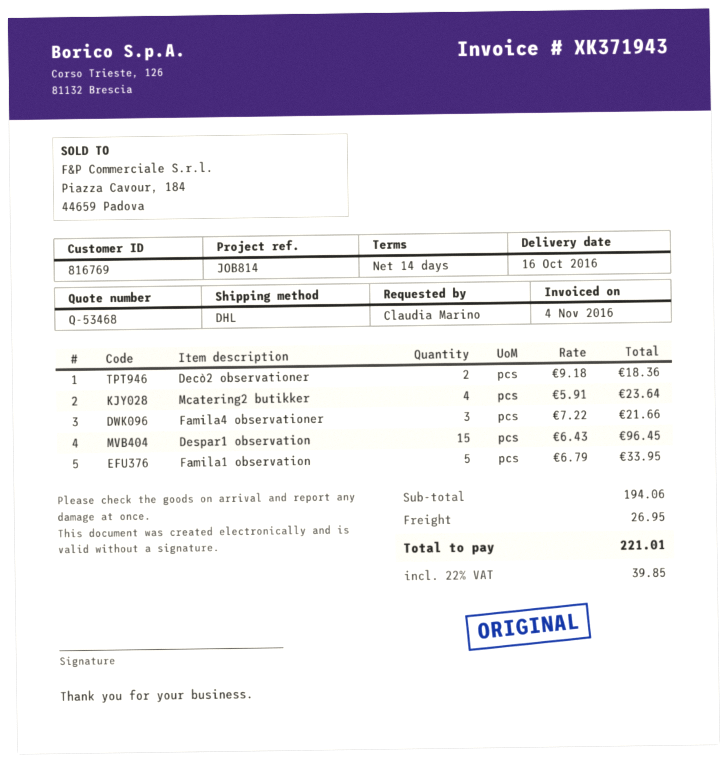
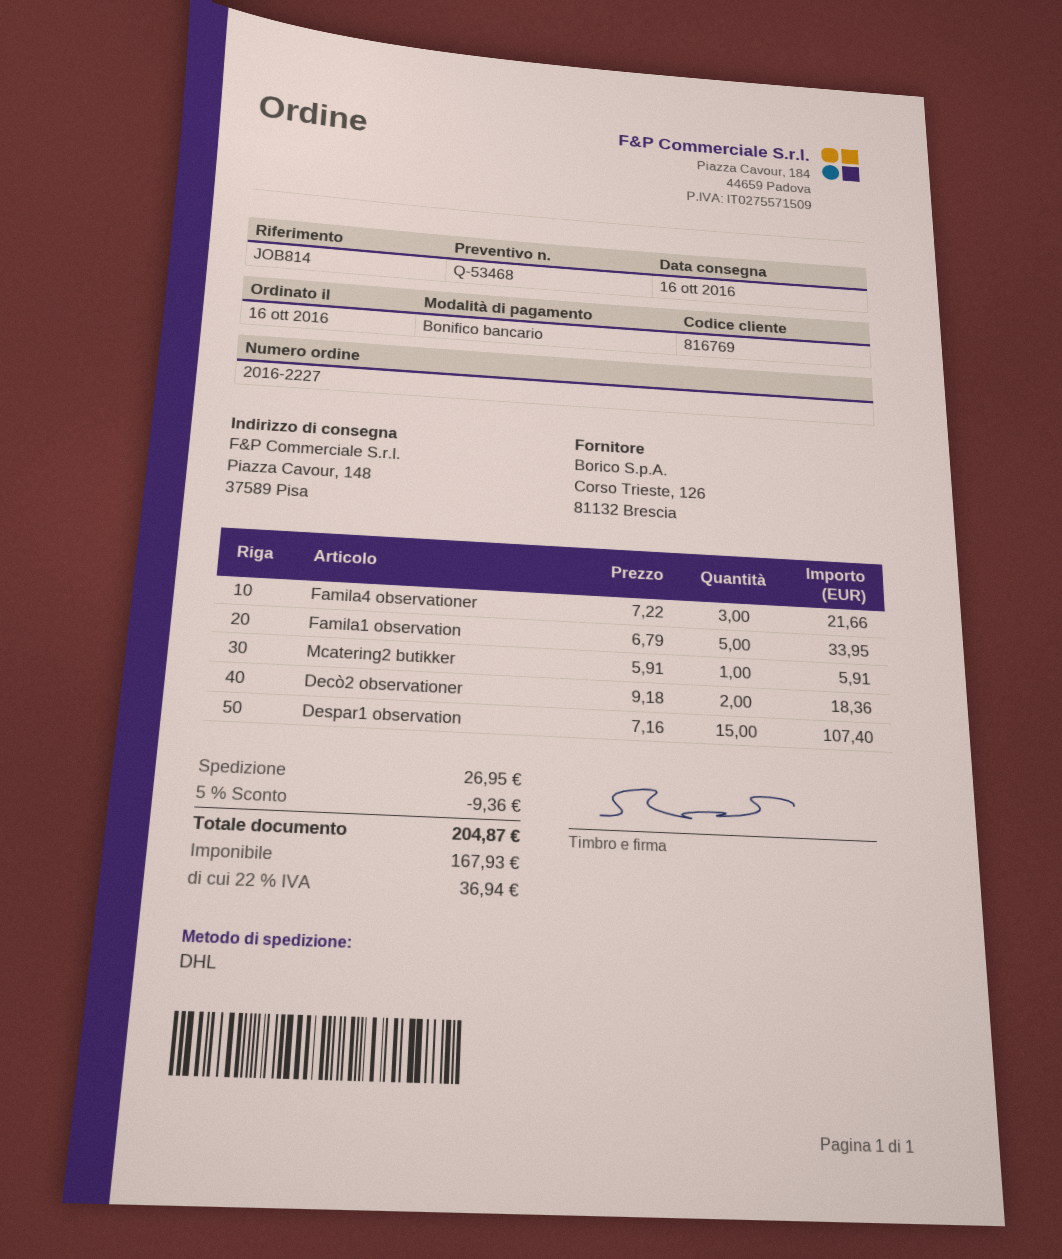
Mcatering2 butikker: 4 x 5.91 = 23.64 -> 1 x 5.91 = 5.91
Despar1 observation: 15 x 6.43 = 96.45 -> 15 x 7.16 = 107.40
discount: none -> 5% = 9.36
tax: 22% = 39.85 -> 22% = 36.94
total: 221.01 -> 204.87

